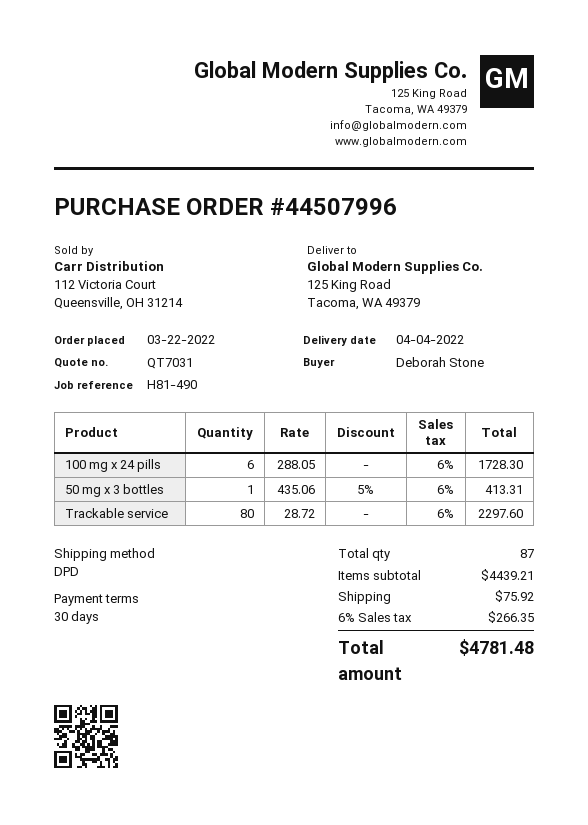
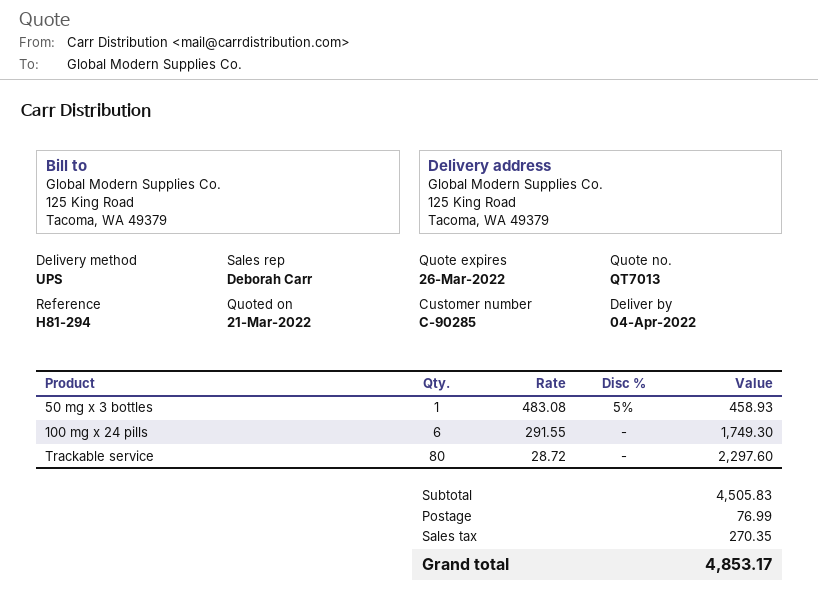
quote number: QT7031 -> QT7013
reference: H81-490 -> H81-294
shipping method: DPD -> UPS
100 mg x 24 pills: 6 x 288.05 = 1728.30 -> 6 x 291.55 = 1749.30
50 mg x 3 bottles: 1 x 435.06 - 5% = 413.31 -> 1 x 483.08 - 5% = 458.93
subtotal: 4439.21 -> 4505.83
shipping: 75.92 -> 76.99
tax: 266.35 -> 270.35
total: 4781.48 -> 4853.17

